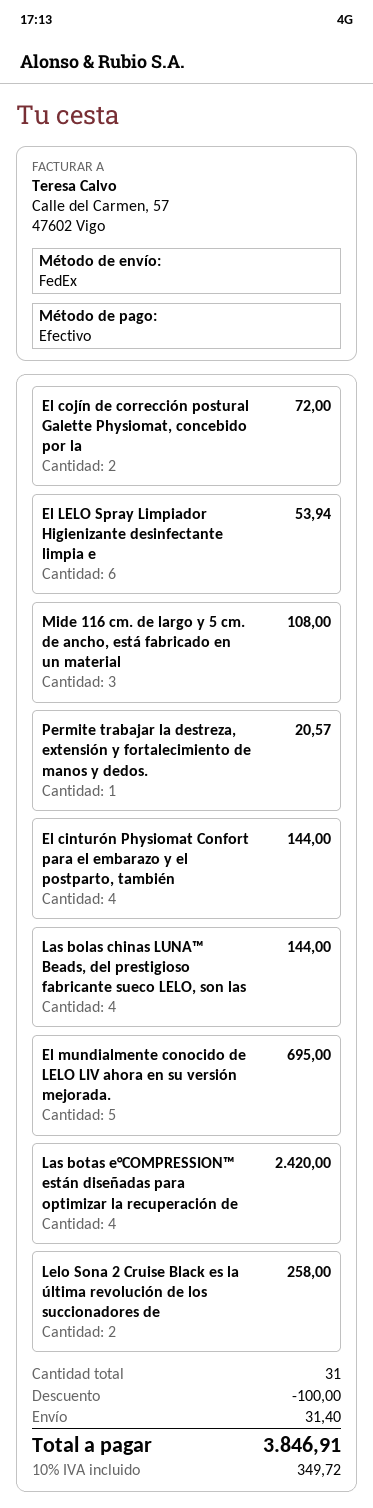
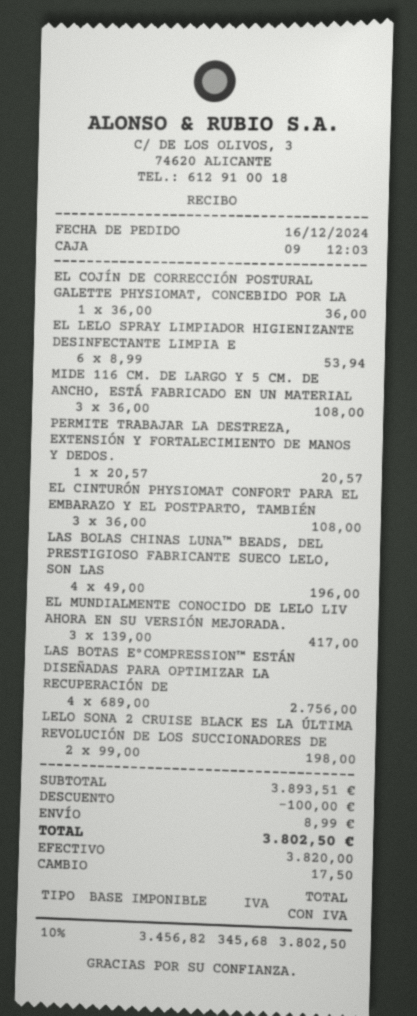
El cojín de corrección postural Galette Physiomat, concebido por la: 2 for 72.00 -> 1 for 36.00
El cinturón Physiomat Confort para el embarazo y el postparto, también: 4 for 144.00 -> 3 for 108.00
Las bolas chinas LUNA™ Beads, del prestigioso fabricante sueco LELO, son las: 4 for 144.00 -> 4 for 196.00
El mundialmente conocido de LELO LIV ahora en su versión mejorada.: 5 for 695.00 -> 3 for 417.00
Las botas e°COMPRESSION™ están diseñadas para optimizar la recuperación de: 4 for 2420.00 -> 4 for 2756.00
Lelo Sona 2 Cruise Black es la última revolución de los succionadores de: 2 for 258.00 -> 2 for 198.00
shipping: 31.40 -> 8.99
tax: 10% = 349.72 -> 10% = 345.68
total: 3846.91 -> 3802.50

